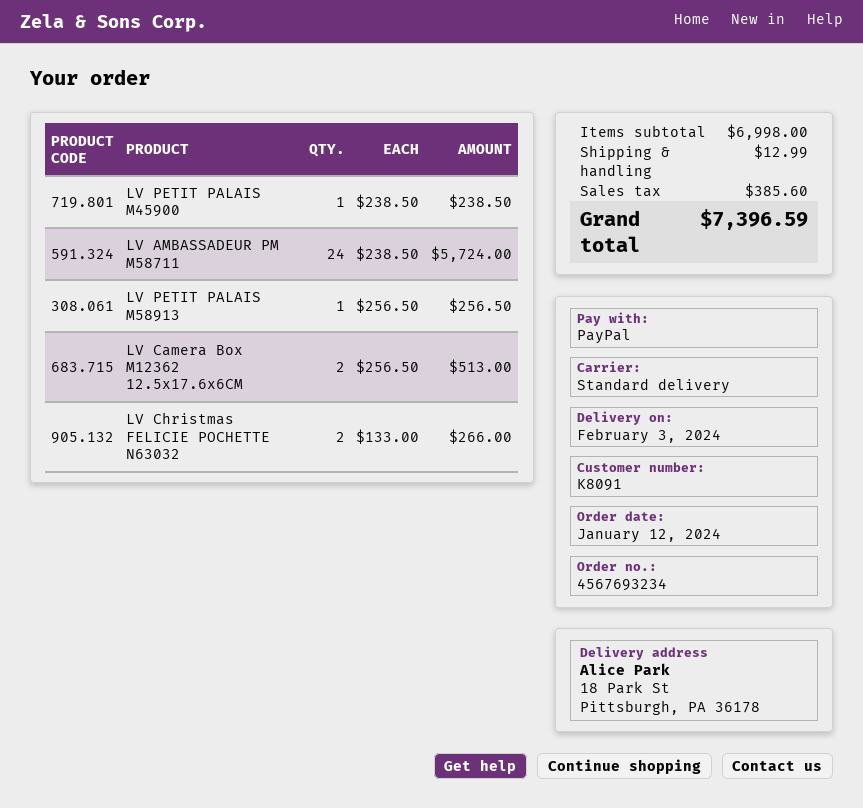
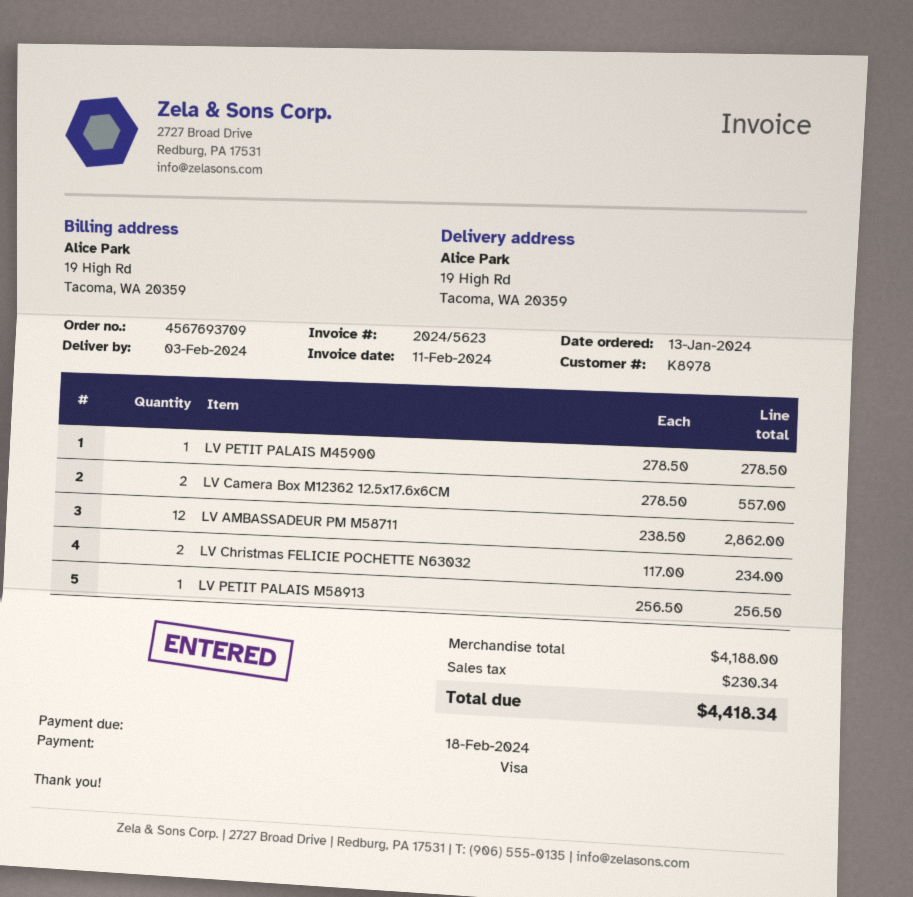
order number: 4567693234 -> 4567693709
order date: 2024-01-12 -> 2024-01-13
customer number: K8091 -> K8978
payment method: PayPal -> Visa
ship to: 18 Park St, Pittsburgh, PA 36178 -> 19 High Rd, Tacoma, WA 20359
LV PETIT PALAIS M45900: 1 x 238.50 = 238.50 -> 1 x 278.50 = 278.50
LV AMBASSADEUR PM M58711: 24 x 238.50 = 5724.00 -> 12 x 238.50 = 2862.00
LV Camera Box M12362 12.5x17.6x6CM: 2 x 256.50 = 513.00 -> 2 x 278.50 = 557.00
LV Christmas FELICIE POCHETTE N63032: 2 x 133.00 = 266.00 -> 2 x 117.00 = 234.00
subtotal: 6998.00 -> 4188.00
shipping: 12.99 -> none
tax: 385.60 -> 230.34
total: 7396.59 -> 4418.34

